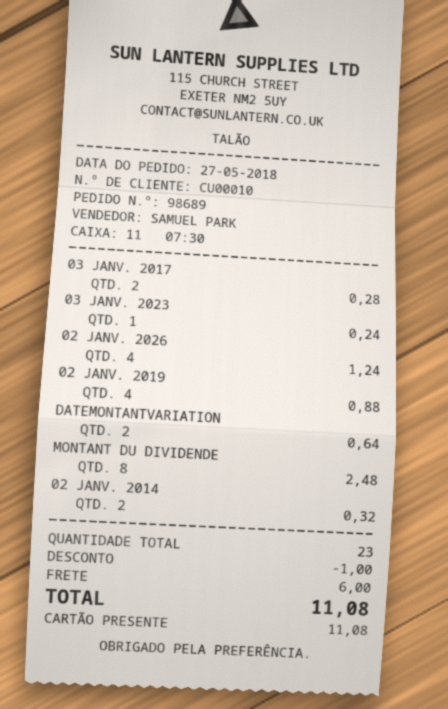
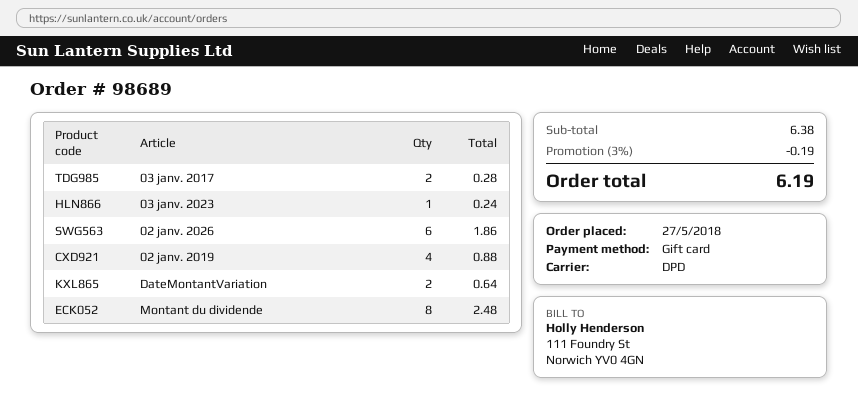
02 JANV. 2026: 4 for 1.24 -> 6 for 1.86
02 JANV. 2014: 2 for 0.32 -> none
discount: 1.00 -> 0.19
shipping: 6.00 -> none
total: 11.08 -> 6.19

